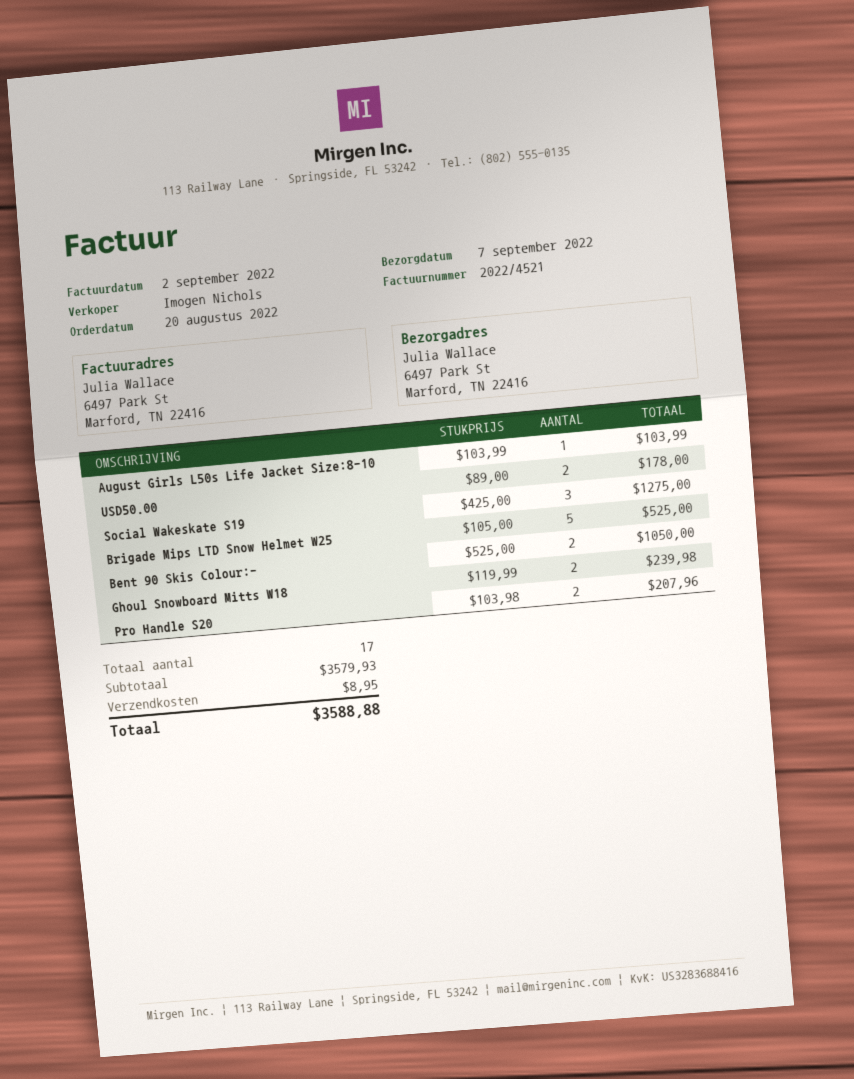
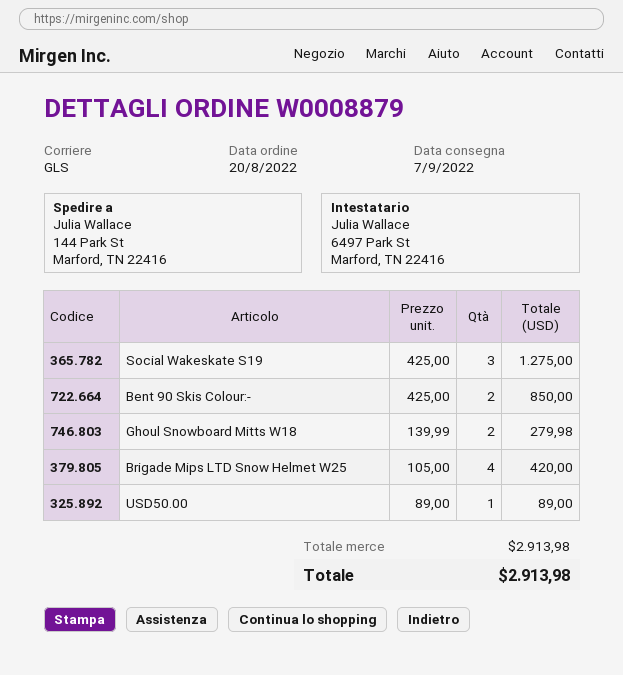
ship to: 6497 Park St, Marford, TN 22416 -> 144 Park St, Marford, TN 22416
August Girls L50s Life Jacket Size:8-10: 1 x 103.99 = 103.99 -> none
USD50.00: 2 x 89.00 = 178.00 -> 1 x 89.00 = 89.00
Brigade Mips LTD Snow Helmet W25: 5 x 105.00 = 525.00 -> 4 x 105.00 = 420.00
Bent 90 Skis Colour:-: 2 x 525.00 = 1050.00 -> 2 x 425.00 = 850.00
Ghoul Snowboard Mitts W18: 2 x 119.99 = 239.98 -> 2 x 139.99 = 279.98
Pro Handle S20: 2 x 103.98 = 207.96 -> none
subtotal: 3579.93 -> 2913.98
shipping: 8.95 -> none
total: 3588.88 -> 2913.98

